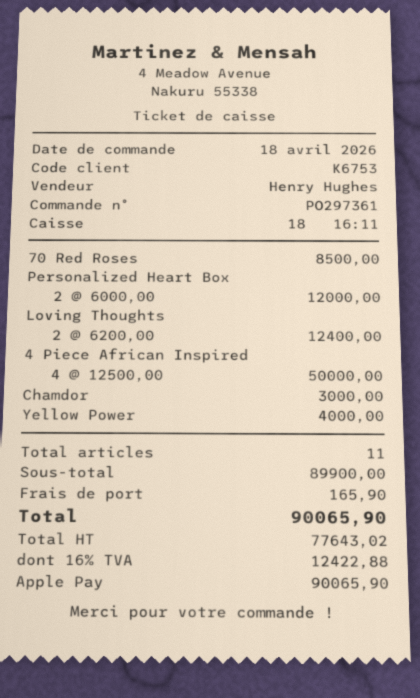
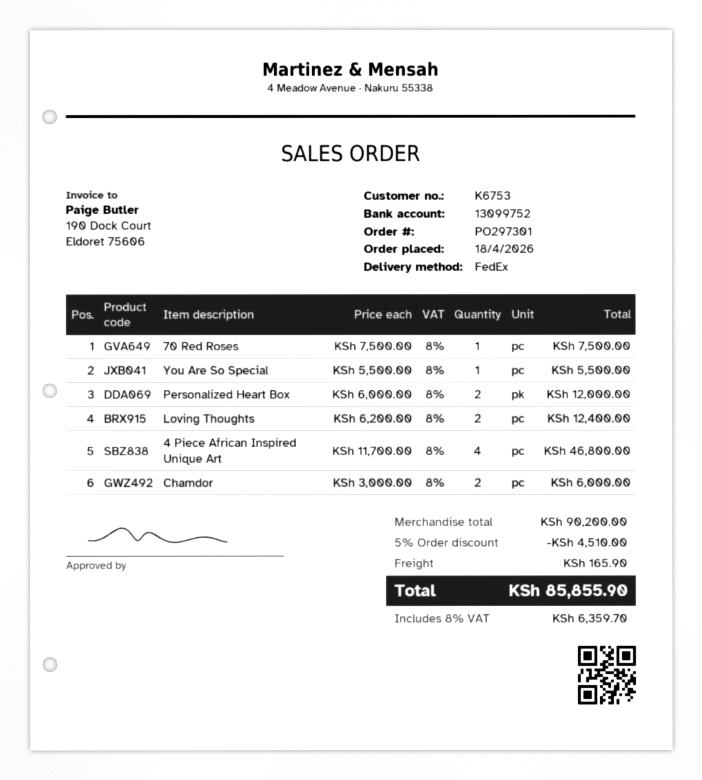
order number: PO297361 -> PO297301
70 Red Roses: 1 x 8500.00 = 8500.00 -> 1 x 7500.00 = 7500.00
4 Piece African Inspired: 4 x 12500.00 = 50000.00 -> 4 x 11700.00 = 46800.00
Chamdor: 1 x 3000.00 = 3000.00 -> 2 x 3000.00 = 6000.00
Yellow Power: 1 x 4000.00 = 4000.00 -> none
You Are So Special: none -> 1 x 5500.00 = 5500.00
subtotal: 89900.00 -> 90200.00
discount: none -> 5% = 4510.00
tax: 16% = 12422.88 -> 8% = 6359.70
total: 90065.90 -> 85855.90

